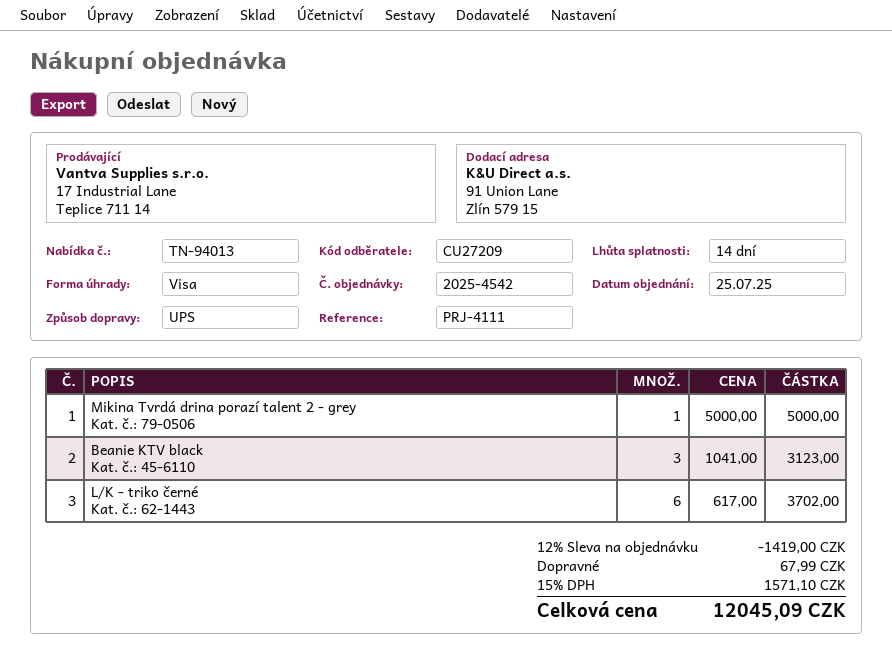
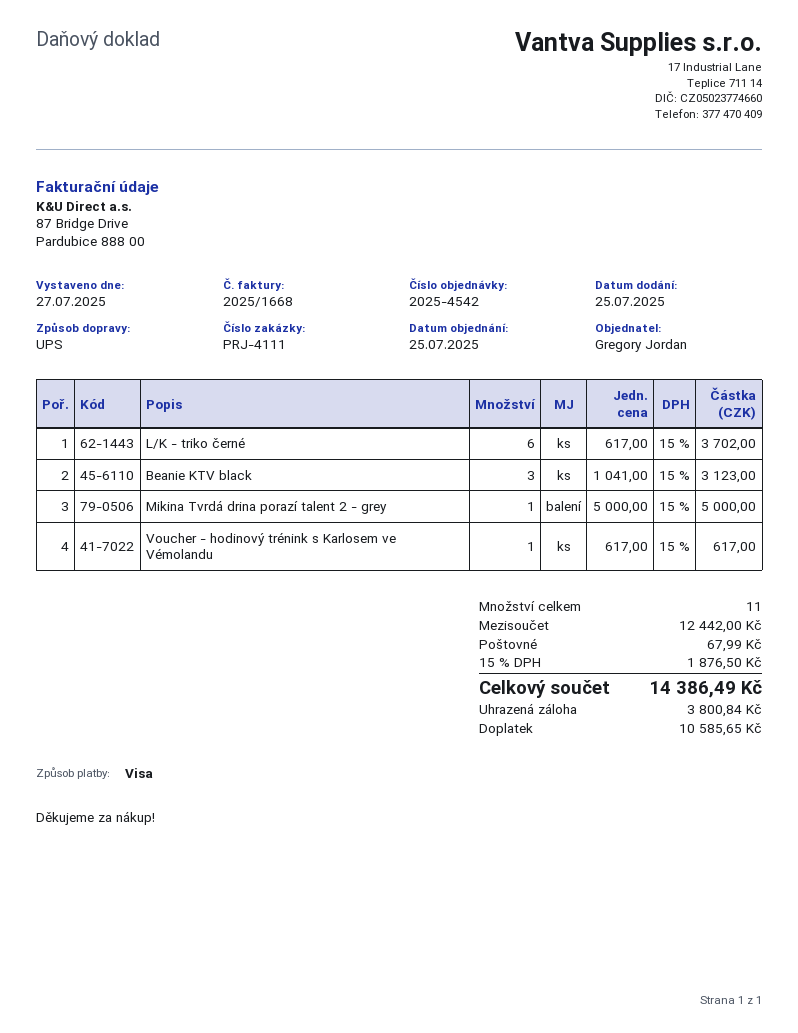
Voucher - hodinový trénink s Karlosem ve Vémolandu: none -> 1 x 617.00 = 617.00
discount: 12% = 1419.00 -> none
tax: 15% = 1571.10 -> 15% = 1876.50
total: 12045.09 -> 14386.49

